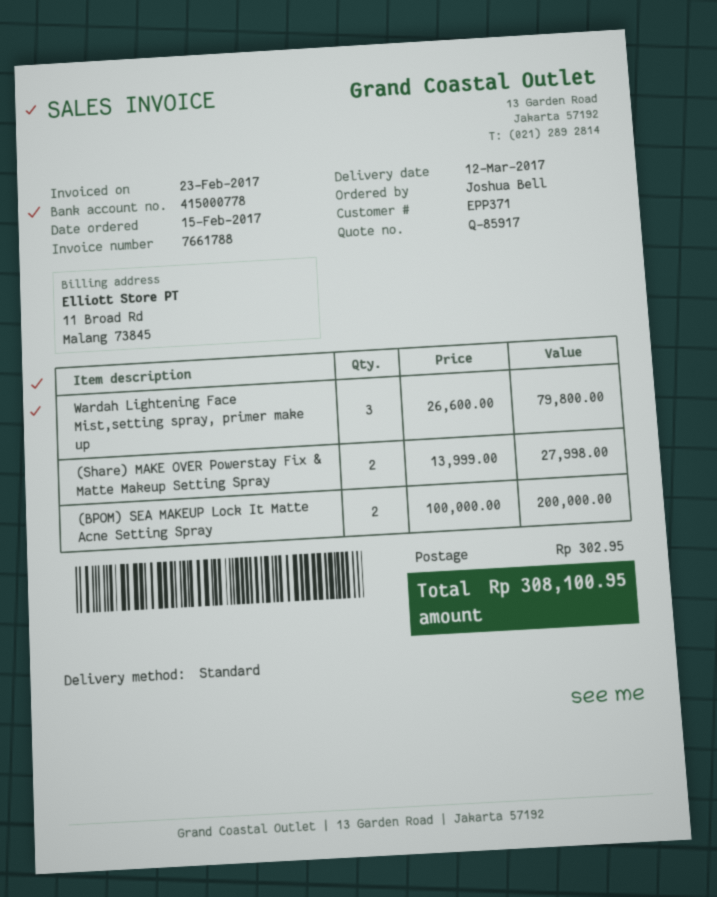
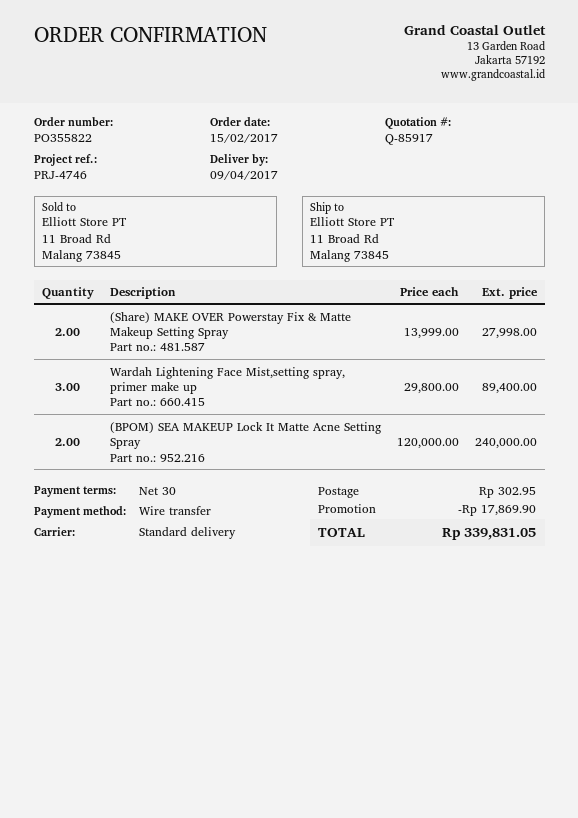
delivery date: 2017-03-12 -> 2017-04-09
Wardah Lightening Face Mist,setting spray, primer make up: 3 x 26600.00 = 79800.00 -> 3 x 29800.00 = 89400.00
(BPOM) SEA MAKEUP Lock It Matte Acne Setting Spray: 2 x 100000.00 = 200000.00 -> 2 x 120000.00 = 240000.00
discount: none -> 17869.90
total: 308100.95 -> 339831.05

